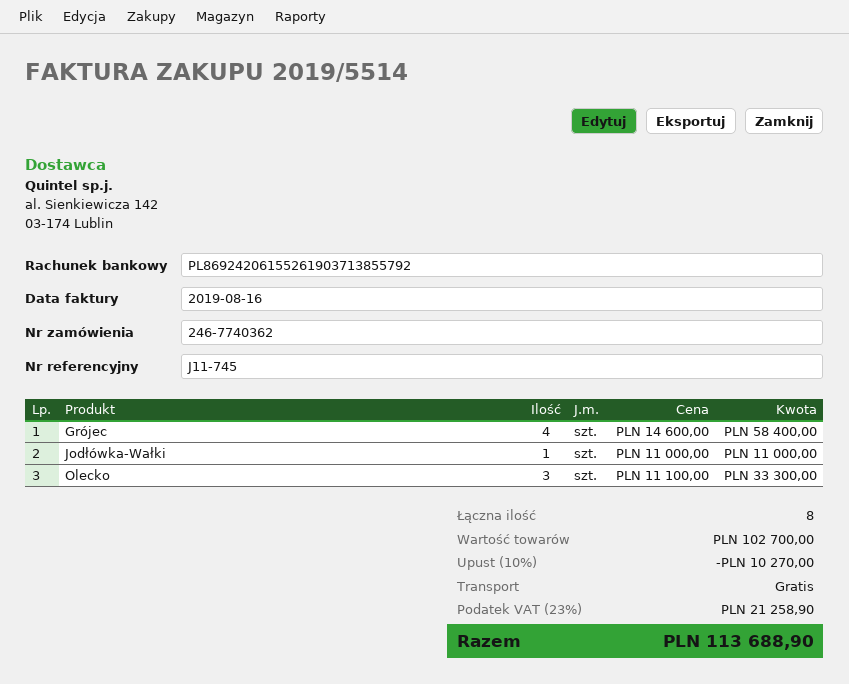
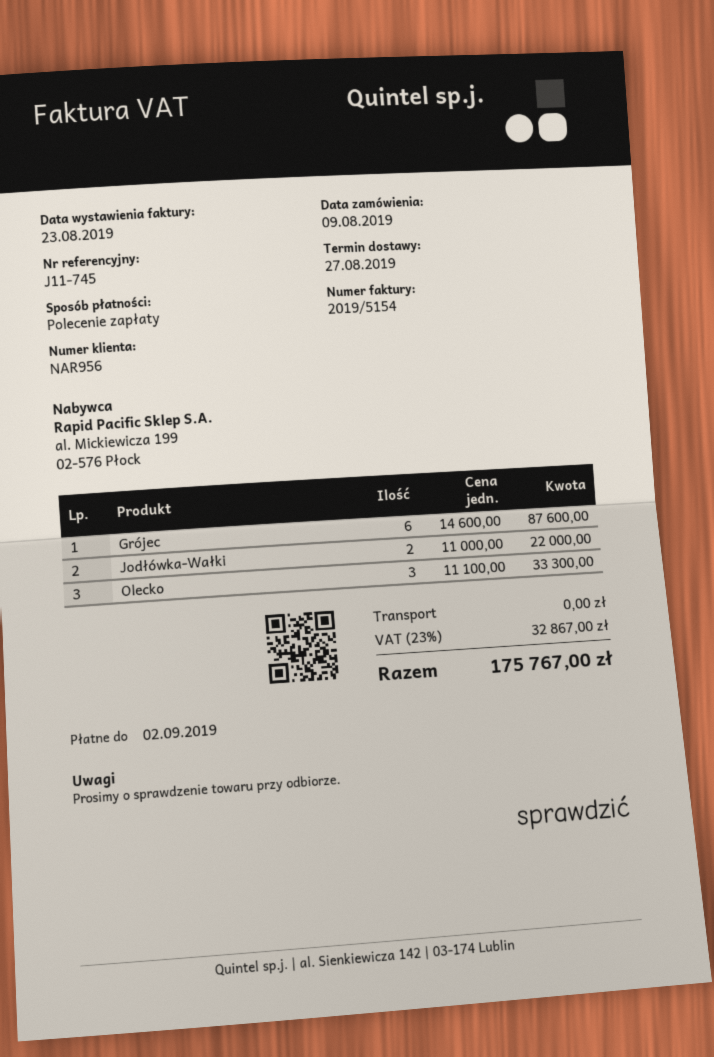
invoice number: 2019/5514 -> 2019/5154
invoice date: 2019-08-16 -> 2019-08-23
Grójec: 4 x 14600.00 = 58400.00 -> 6 x 14600.00 = 87600.00
Jodłówka-Wałki: 1 x 11000.00 = 11000.00 -> 2 x 11000.00 = 22000.00
discount: 10% = 10270.00 -> none
tax: 23% = 21258.90 -> 23% = 32867.00
total: 113688.90 -> 175767.00

